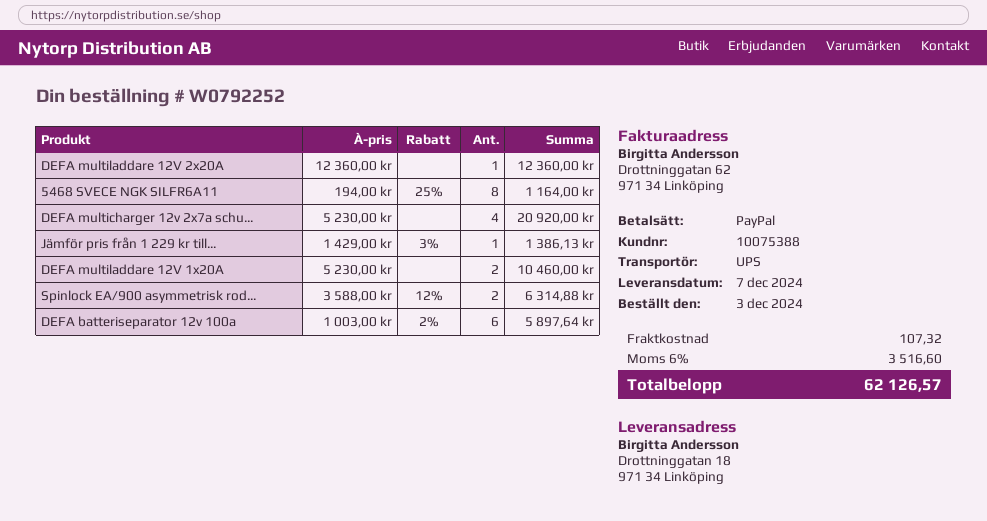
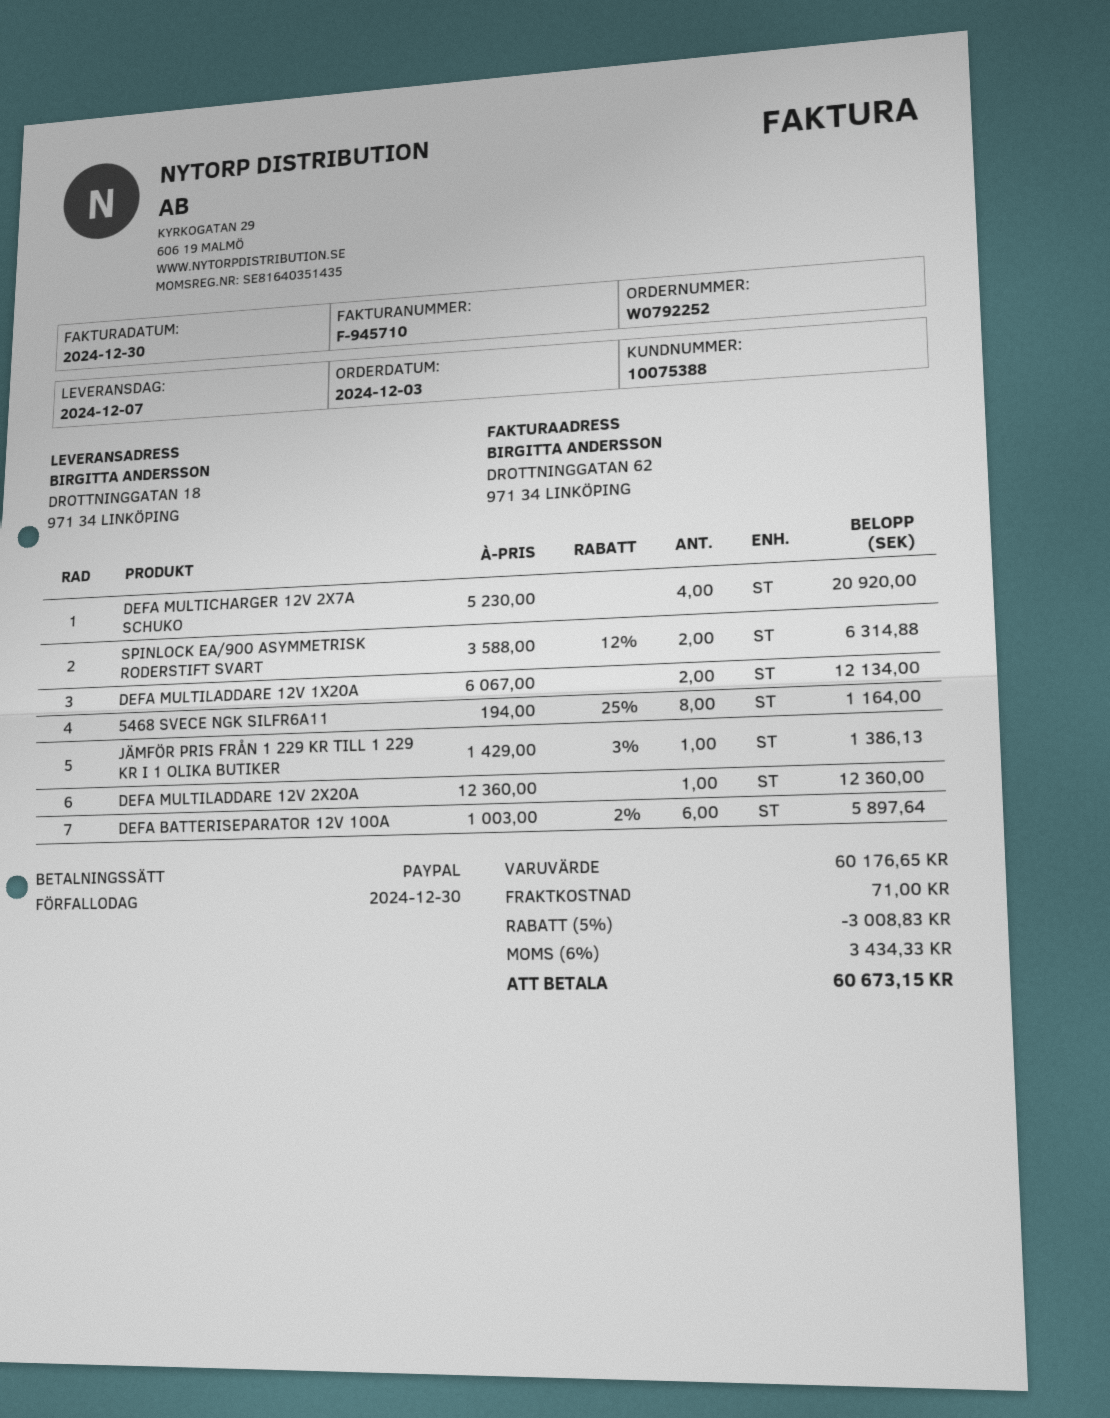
DEFA multiladdare 12V 1x20A: 2 x 5230.00 = 10460.00 -> 2 x 6067.00 = 12134.00
discount: none -> 5% = 3008.83
shipping: 107.32 -> 71.00
tax: 6% = 3516.60 -> 6% = 3434.33
total: 62126.57 -> 60673.15

